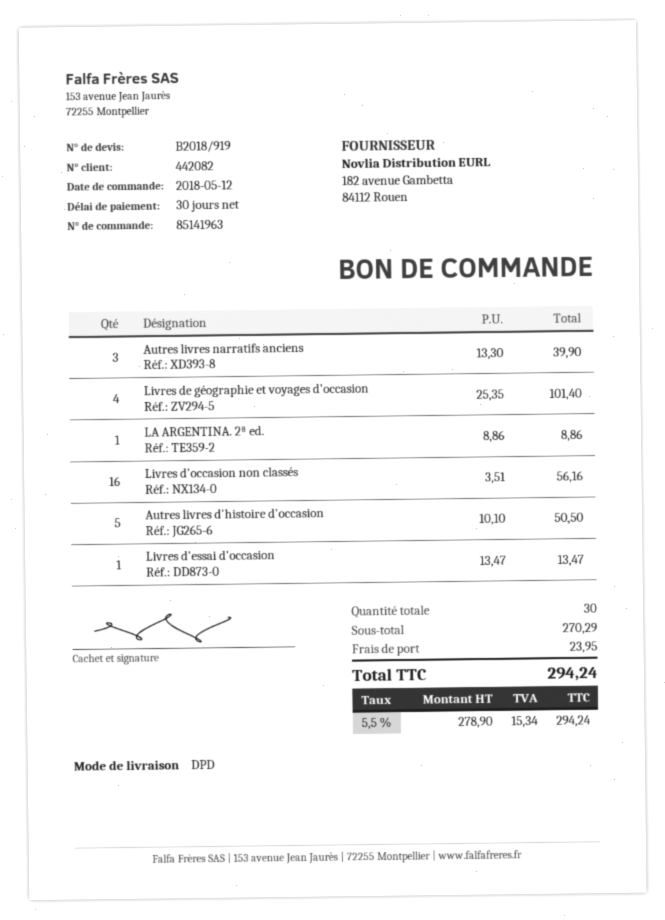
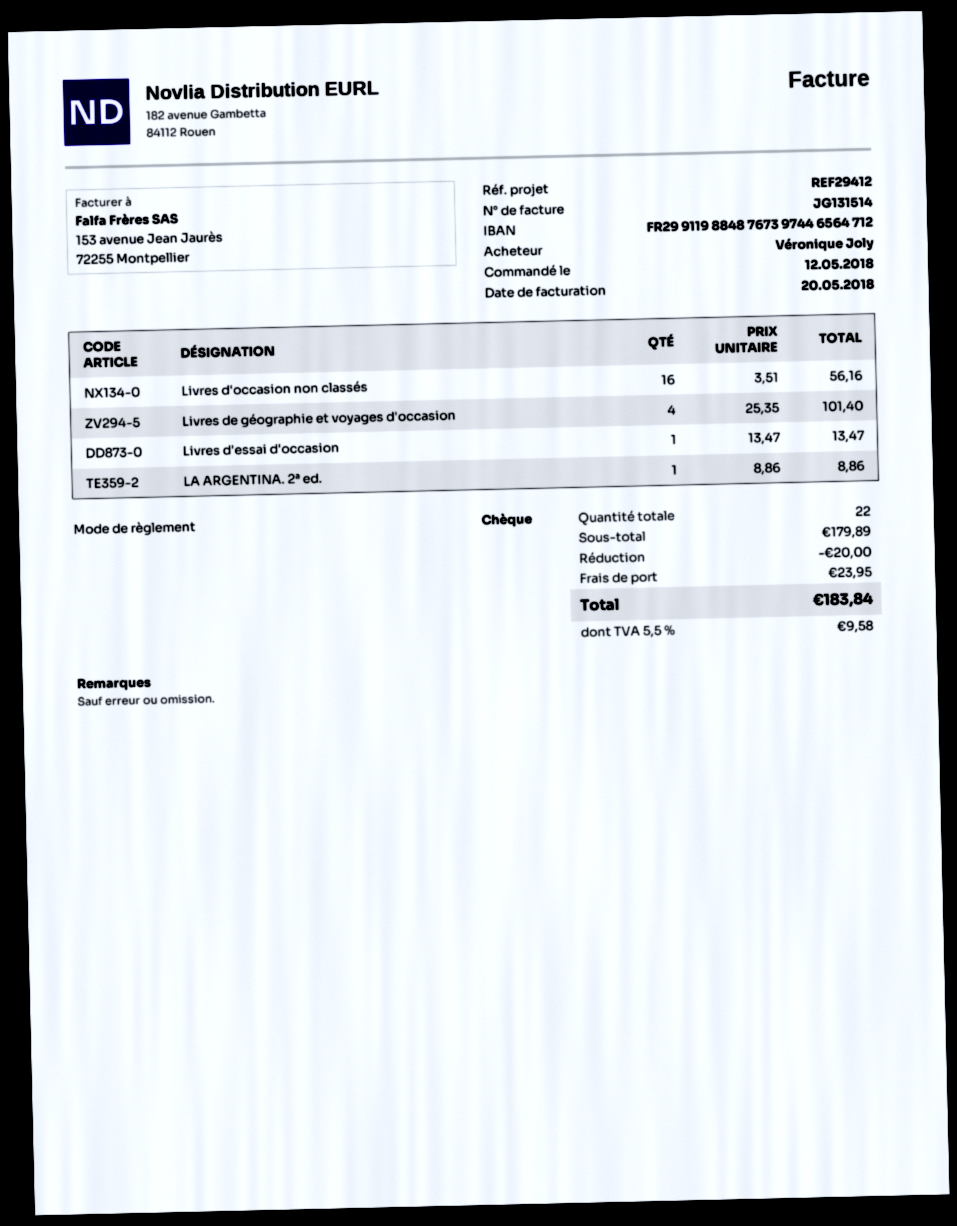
Autres livres narratifs anciens: 3 x 13.30 = 39.90 -> none
Autres livres d'histoire d'occasion: 5 x 10.10 = 50.50 -> none
total quantity: 30 -> 22
subtotal: 270.29 -> 179.89
discount: none -> 20.00
tax: 5.5% = 15.34 -> 5.5% = 9.58
total: 294.24 -> 183.84

